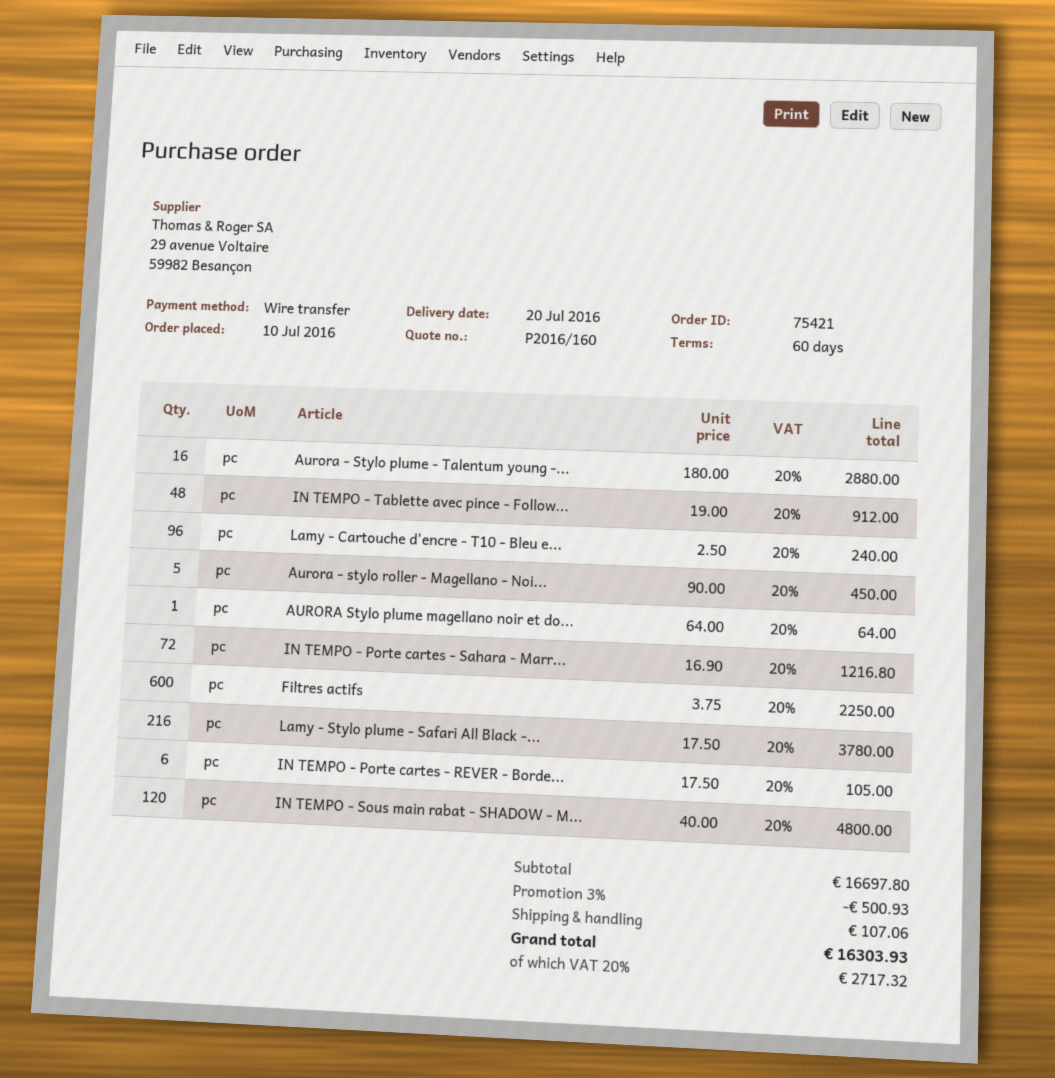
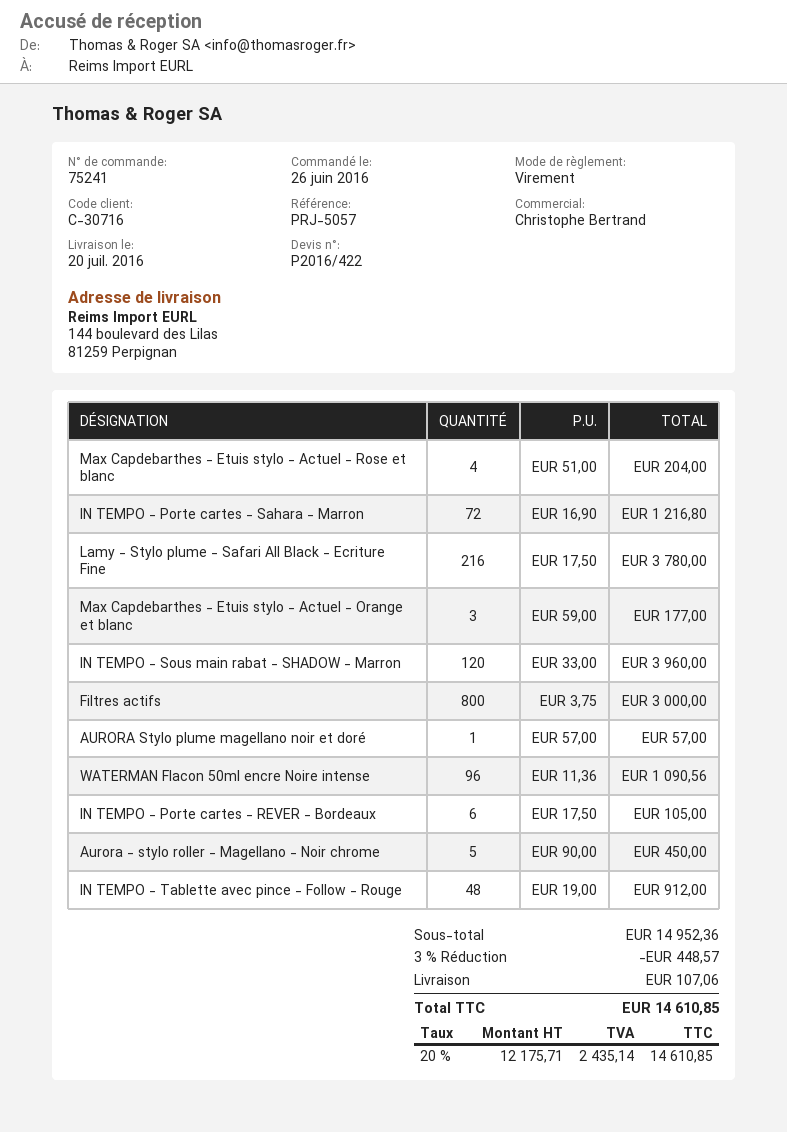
quote number: P2016/160 -> P2016/422
order number: 75421 -> 75241
order date: 2016-07-10 -> 2016-06-26
Aurora - Stylo plume - Talentum young -...: 16 x 180.00 = 2880.00 -> none
Lamy - Cartouche d'encre - T10 - Bleu e...: 96 x 2.50 = 240.00 -> none
AURORA Stylo plume magellano noir et do...: 1 x 64.00 = 64.00 -> 1 x 57.00 = 57.00
Filtres actifs: 600 x 3.75 = 2250.00 -> 800 x 3.75 = 3000.00
IN TEMPO - Sous main rabat - SHADOW - M...: 120 x 40.00 = 4800.00 -> 120 x 33.00 = 3960.00
Max Capdebarthes - Etuis stylo - Actuel - Rose et blanc: none -> 4 x 51.00 = 204.00
Max Capdebarthes - Etuis stylo - Actuel - Orange et blanc: none -> 3 x 59.00 = 177.00
WATERMAN Flacon 50ml encre Noire intense: none -> 96 x 11.36 = 1090.56
subtotal: 16697.80 -> 14952.36
discount: 3% = 500.93 -> 3% = 448.57
tax: 20% = 2717.32 -> 20% = 2435.14
total: 16303.93 -> 14610.85

